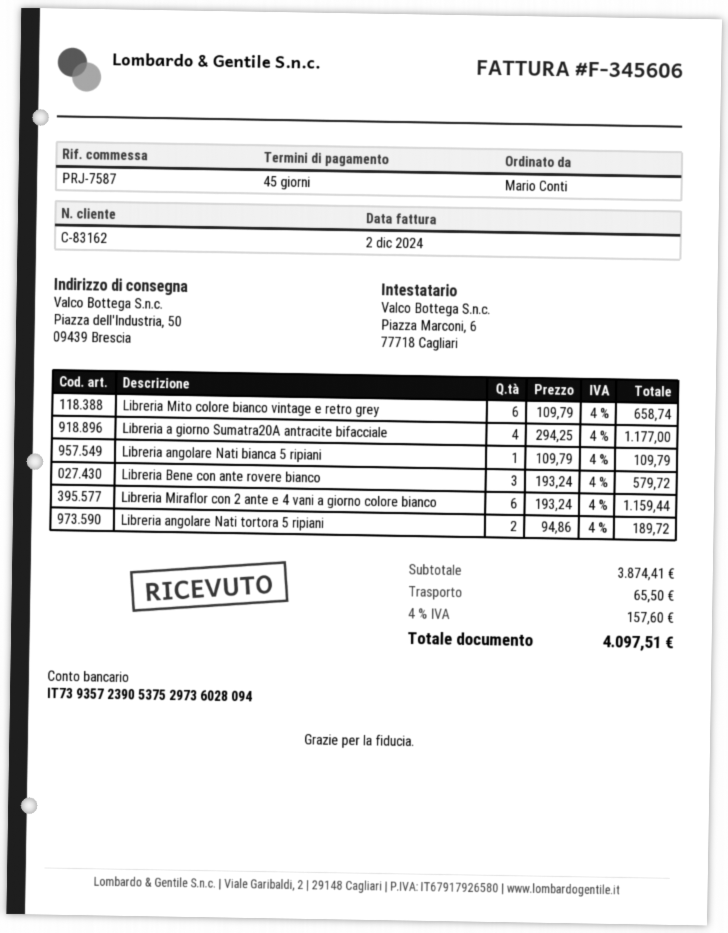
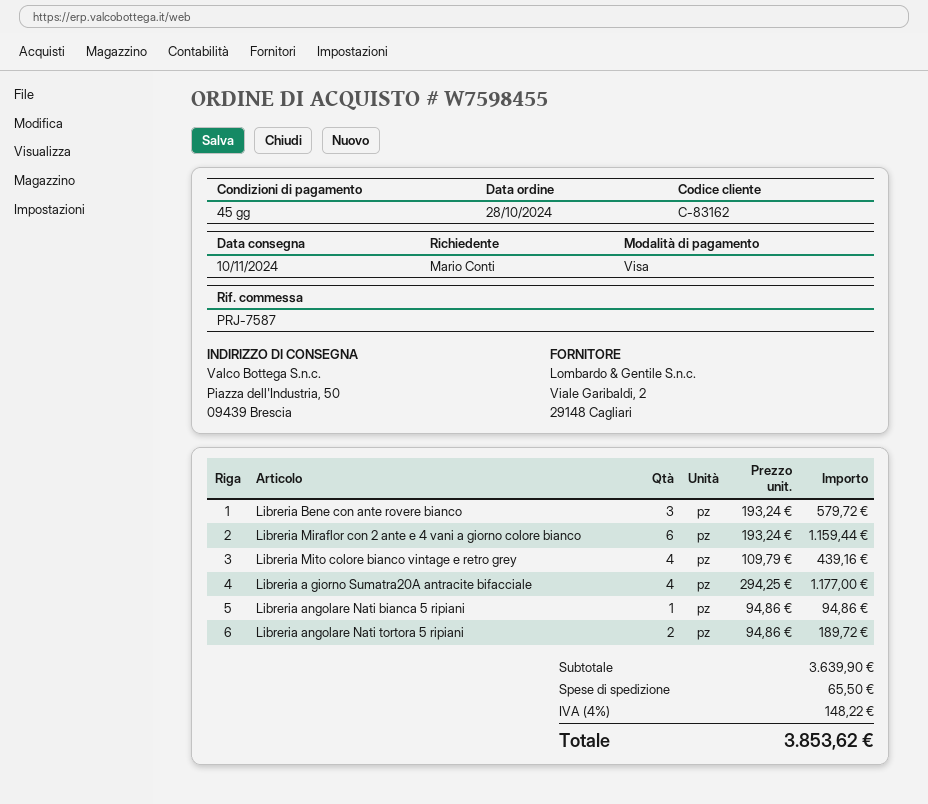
Libreria Mito colore bianco vintage e retro grey: 6 x 109.79 = 658.74 -> 4 x 109.79 = 439.16
Libreria angolare Nati bianca 5 ripiani: 1 x 109.79 = 109.79 -> 1 x 94.86 = 94.86
subtotal: 3874.41 -> 3639.90
tax: 4% = 157.60 -> 4% = 148.22
total: 4097.51 -> 3853.62

